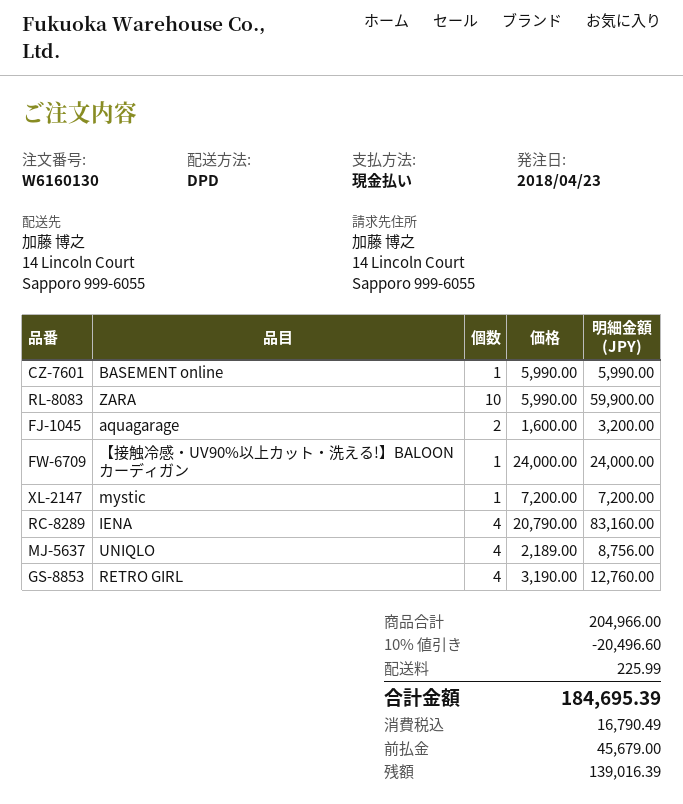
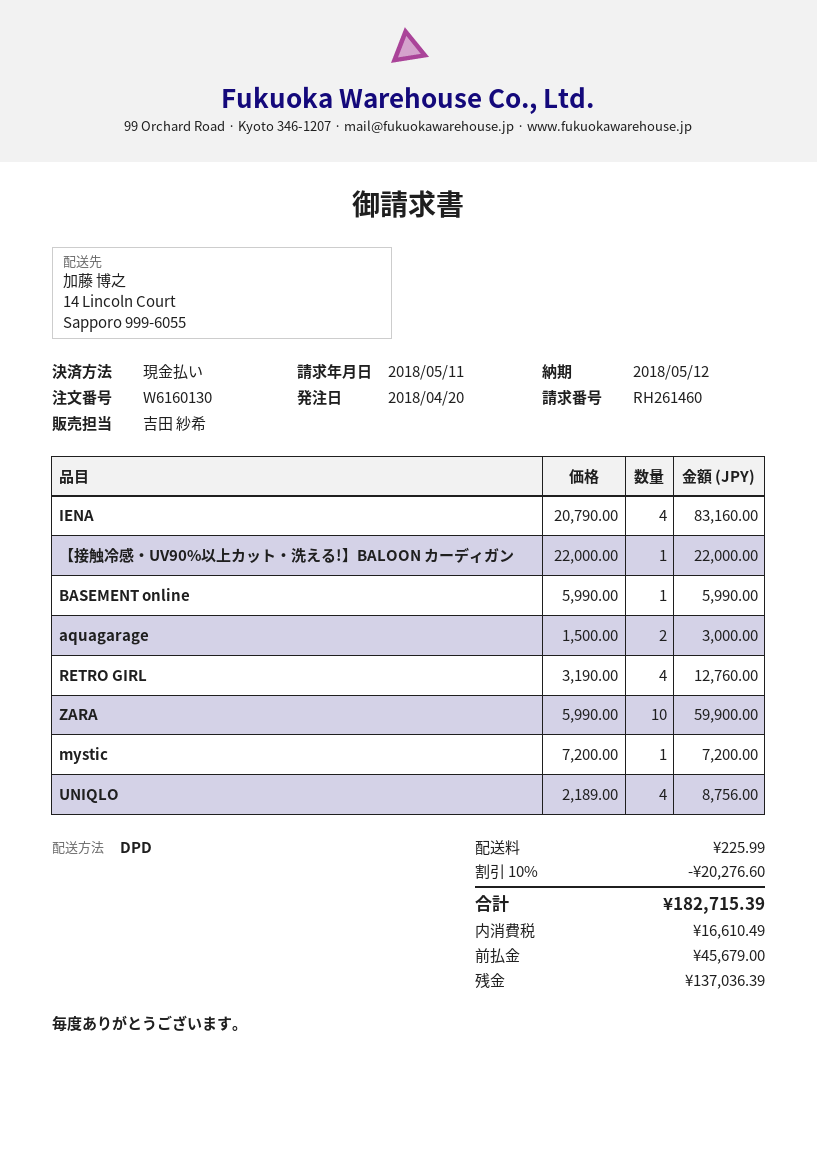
order date: 2018-04-23 -> 2018-04-20
aquagarage: 2 x 1600.00 = 3200.00 -> 2 x 1500.00 = 3000.00
【接触冷感・UV90%以上カット・洗える!】BALOON カーディガン: 1 x 24000.00 = 24000.00 -> 1 x 22000.00 = 22000.00
discount: 10% = 20496.60 -> 10% = 20276.60
tax: 16790.49 -> 16610.49
total: 184695.39 -> 182715.39
balance: 139016.39 -> 137036.39

